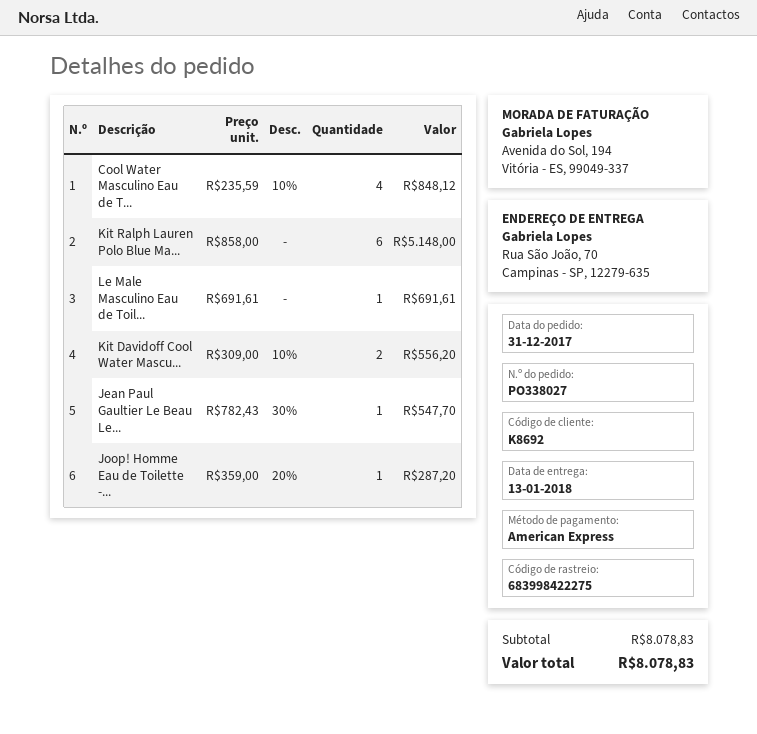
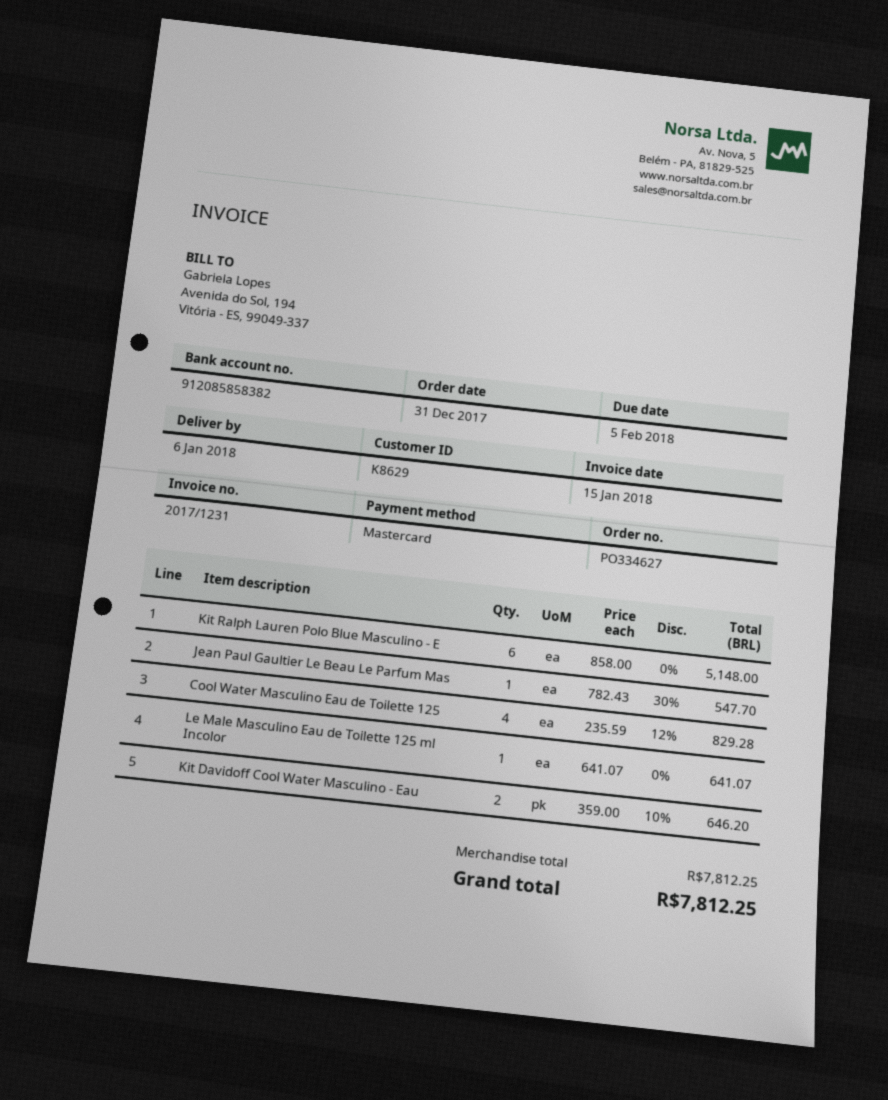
order number: PO338027 -> PO334627
delivery date: 2018-01-13 -> 2018-01-06
customer number: K8692 -> K8629
payment method: American Express -> Mastercard
Cool Water Masculino Eau de T...: 4 x 235.59 - 10% = 848.12 -> 4 x 235.59 - 12% = 829.28
Le Male Masculino Eau de Toil...: 1 x 691.61 = 691.61 -> 1 x 641.07 = 641.07
Kit Davidoff Cool Water Mascu...: 2 x 309.00 - 10% = 556.20 -> 2 x 359.00 - 10% = 646.20
Joop! Homme Eau de Toilette -...: 1 x 359.00 - 20% = 287.20 -> none
subtotal: 8078.83 -> 7812.25
total: 8078.83 -> 7812.25

